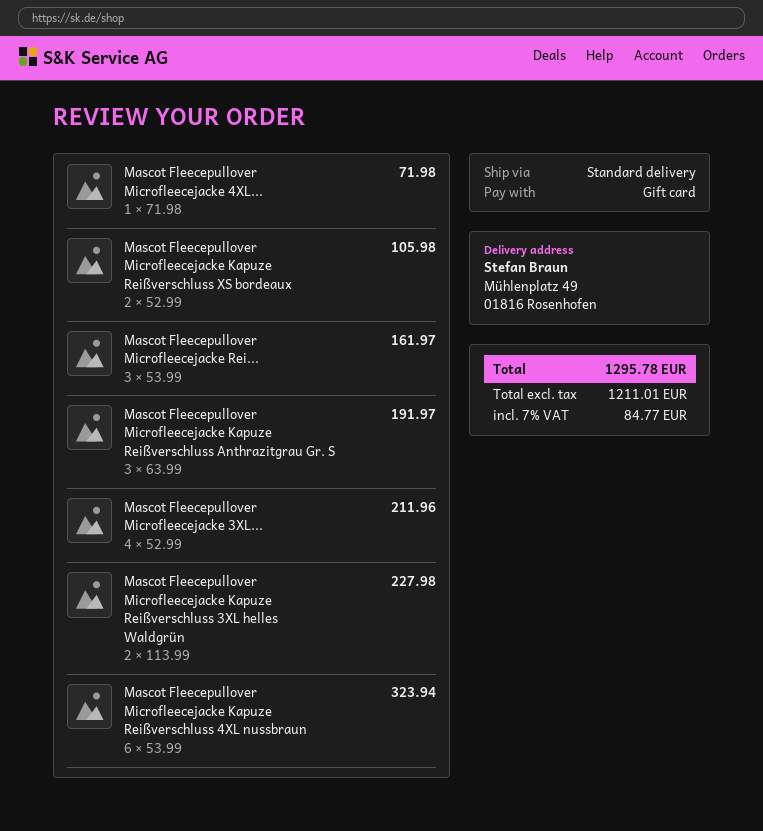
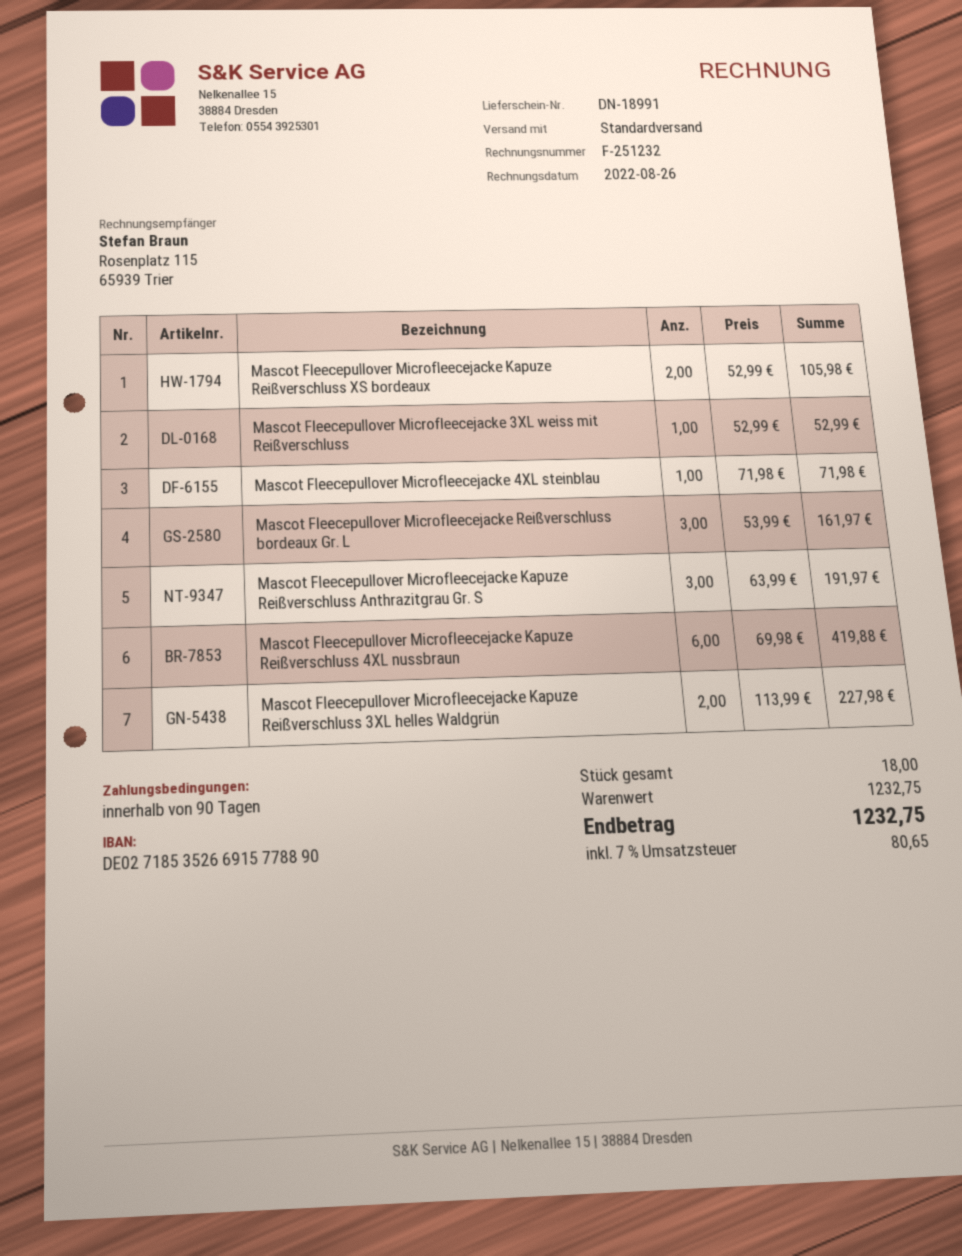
Mascot Fleecepullover Microfleecejacke 3XL...: 4 x 52.99 = 211.96 -> 1 x 52.99 = 52.99
Mascot Fleecepullover Microfleecejacke Kapuze Reißverschluss 4XL nussbraun: 6 x 53.99 = 323.94 -> 6 x 69.98 = 419.88
tax: 7% = 84.77 -> 7% = 80.65
total: 1295.78 -> 1232.75

